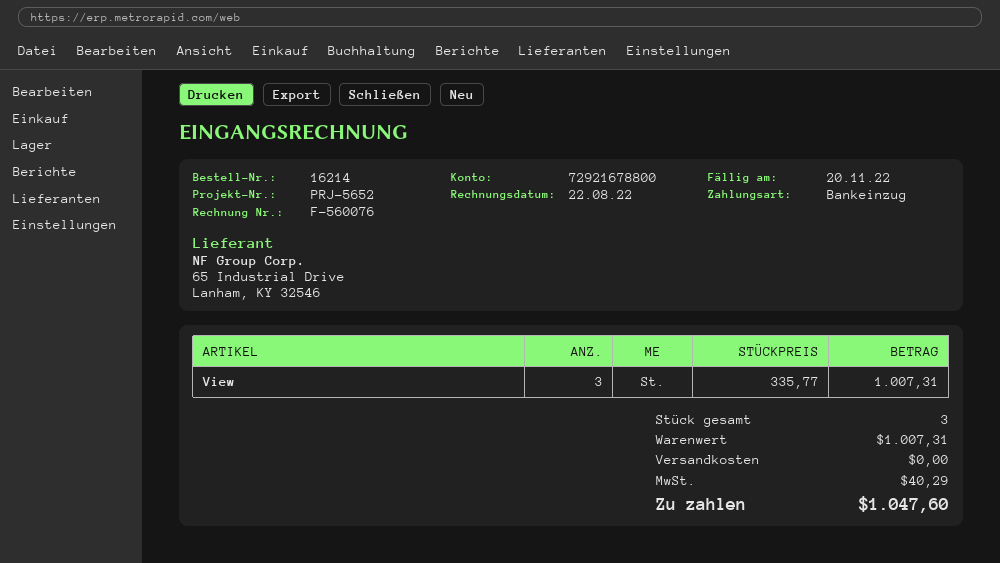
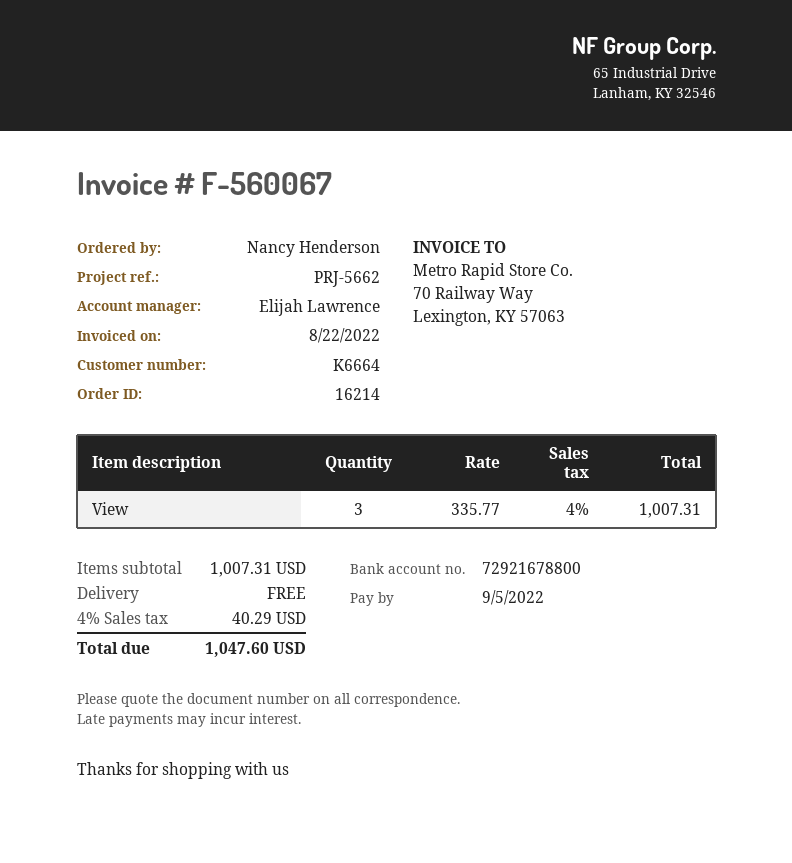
invoice number: F-560076 -> F-560067
due date: 2022-11-20 -> 2022-09-05
reference: PRJ-5652 -> PRJ-5662

